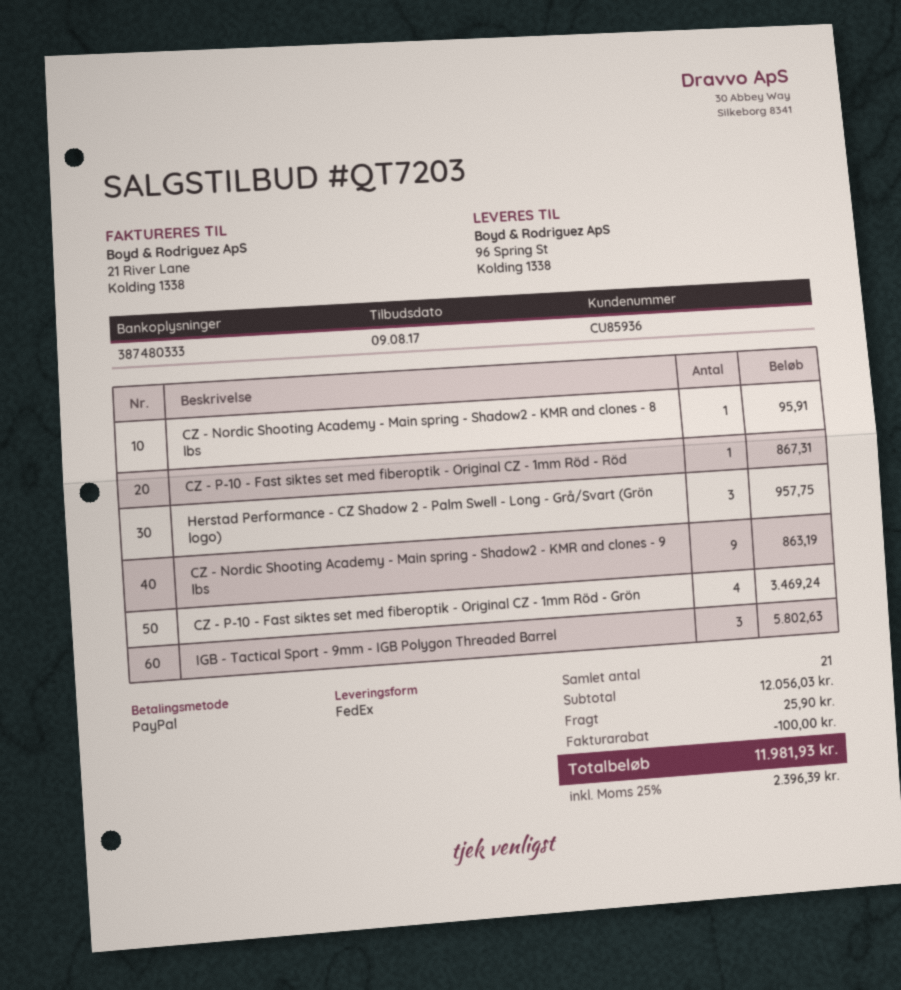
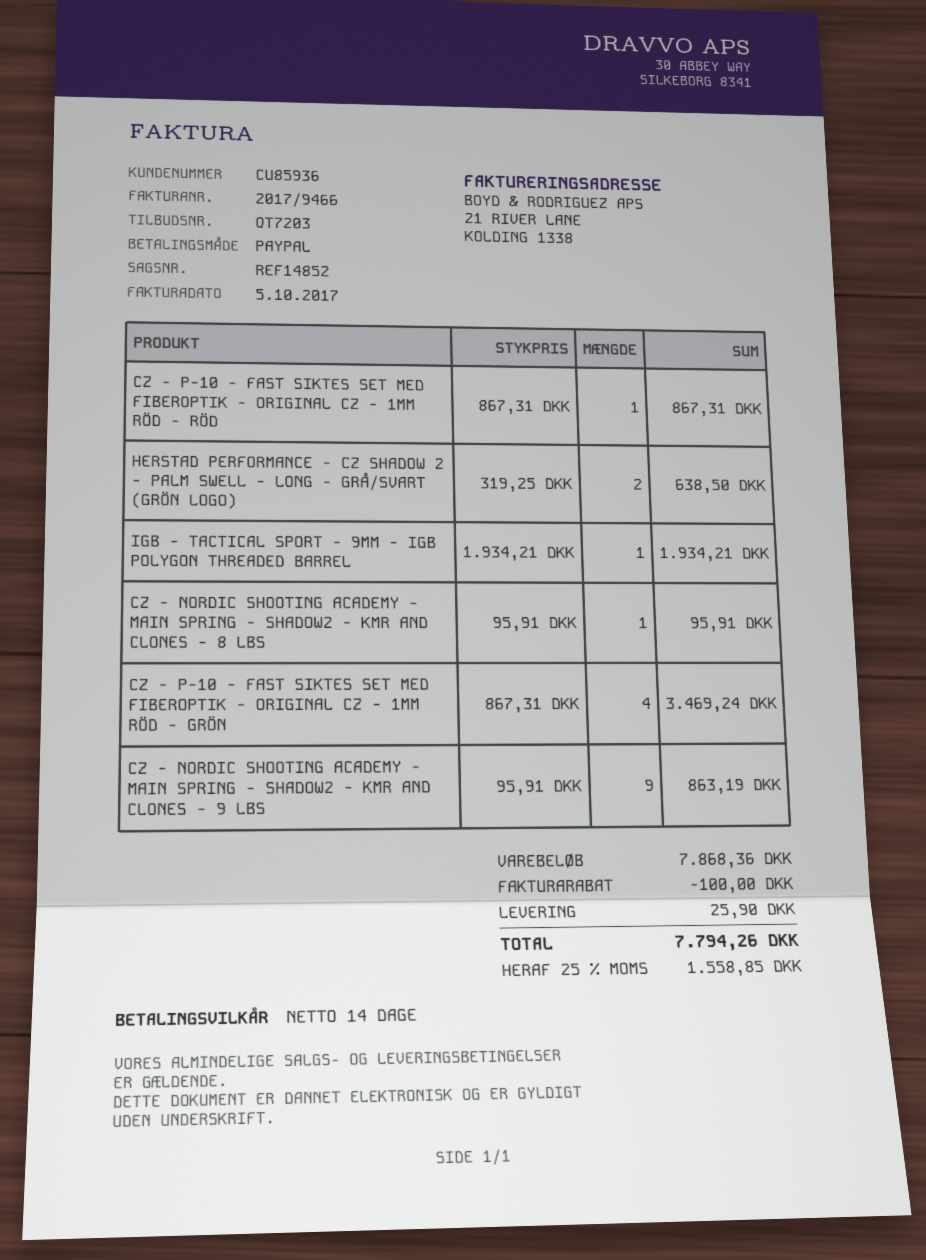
Herstad Performance - CZ Shadow 2 - Palm Swell - Long - Grå/Svart (Grön logo): 3 for 957.75 -> 2 for 638.50
IGB - Tactical Sport - 9mm - IGB Polygon Threaded Barrel: 3 for 5802.63 -> 1 for 1934.21
subtotal: 12056.03 -> 7868.36
tax: 25% = 2396.39 -> 25% = 1558.85
total: 11981.93 -> 7794.26

